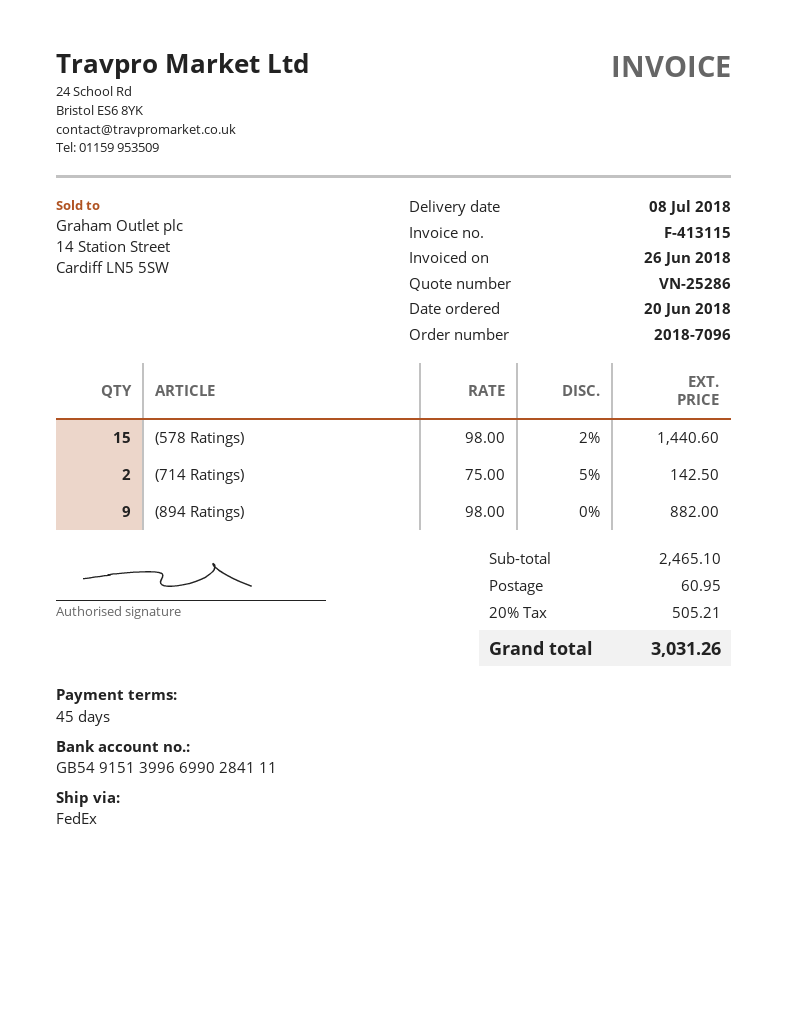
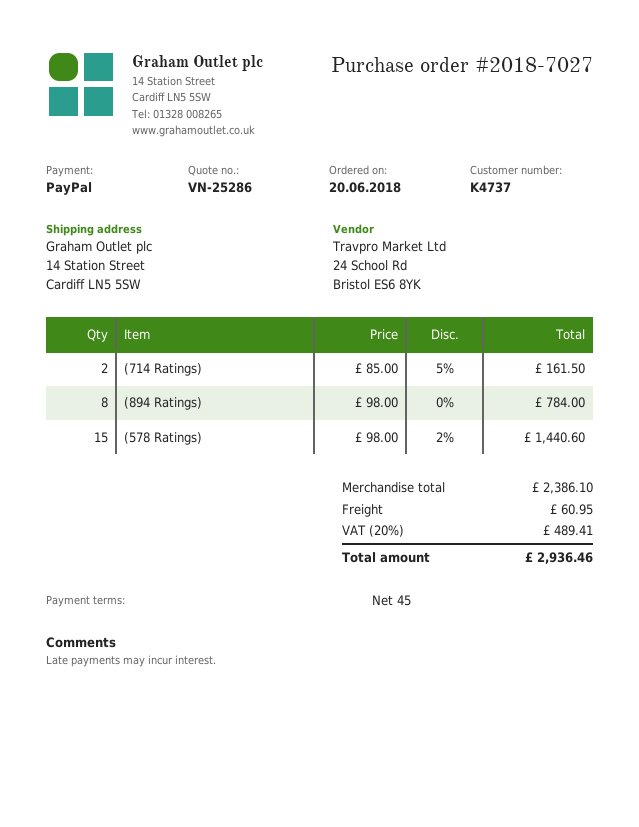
order number: 2018-7096 -> 2018-7027
(714 Ratings): 2 x 75.00 - 5% = 142.50 -> 2 x 85.00 - 5% = 161.50
(894 Ratings): 9 x 98.00 = 882.00 -> 8 x 98.00 = 784.00
subtotal: 2465.10 -> 2386.10
tax: 20% = 505.21 -> 20% = 489.41
total: 3031.26 -> 2936.46

